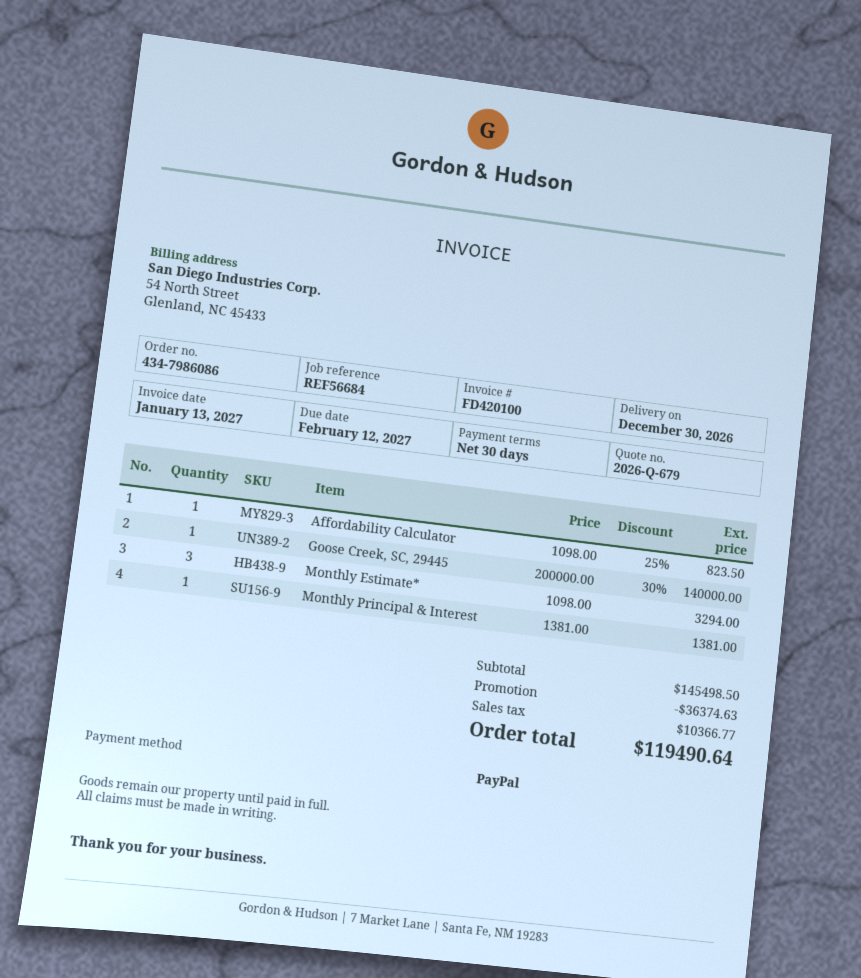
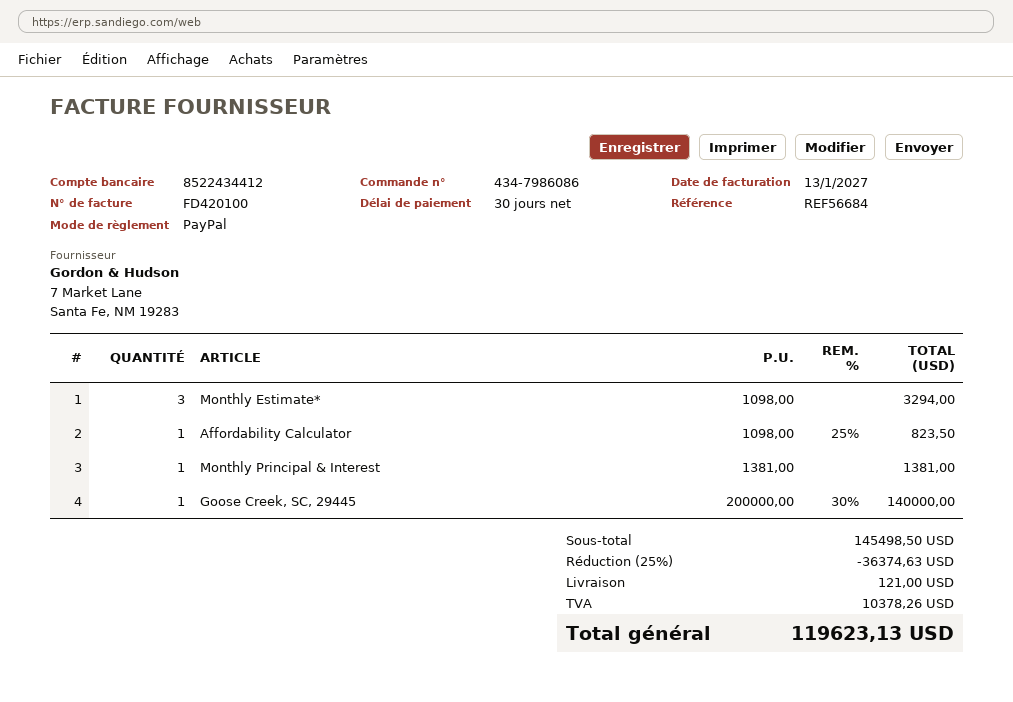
shipping: none -> 121.00
tax: 10366.77 -> 10378.26
total: 119490.64 -> 119623.13

